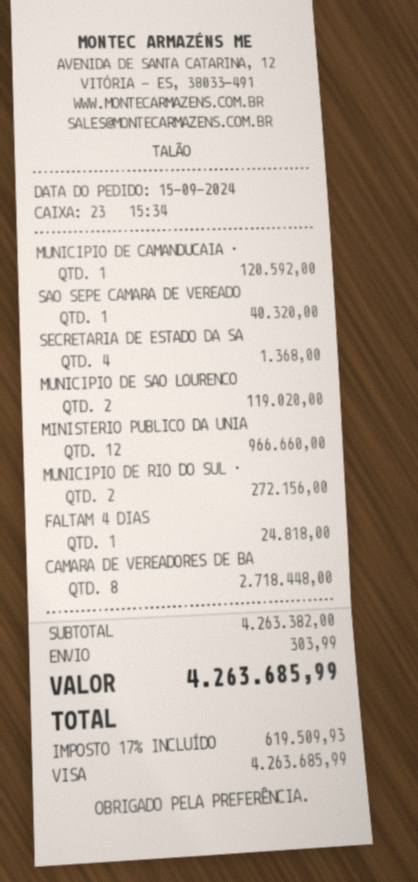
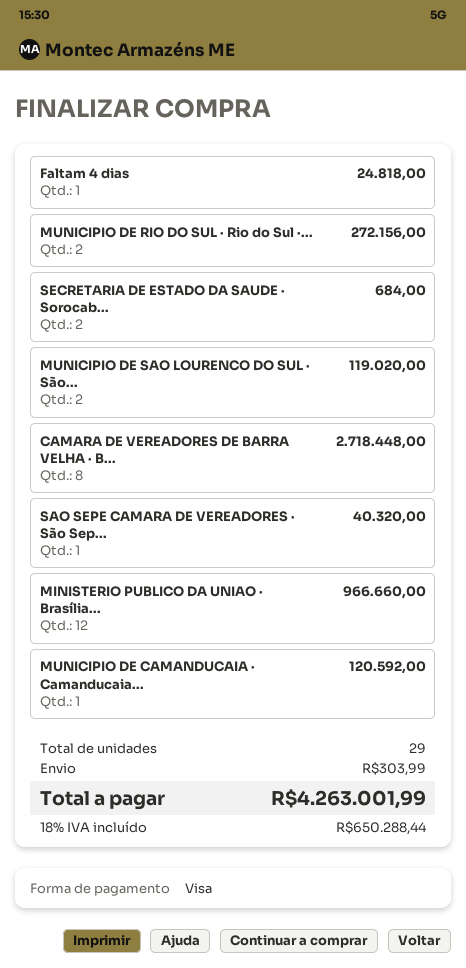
SECRETARIA DE ESTADO DA SA: 4 for 1368.00 -> 2 for 684.00
tax: 17% = 619509.93 -> 18% = 650288.44
total: 4263685.99 -> 4263001.99

